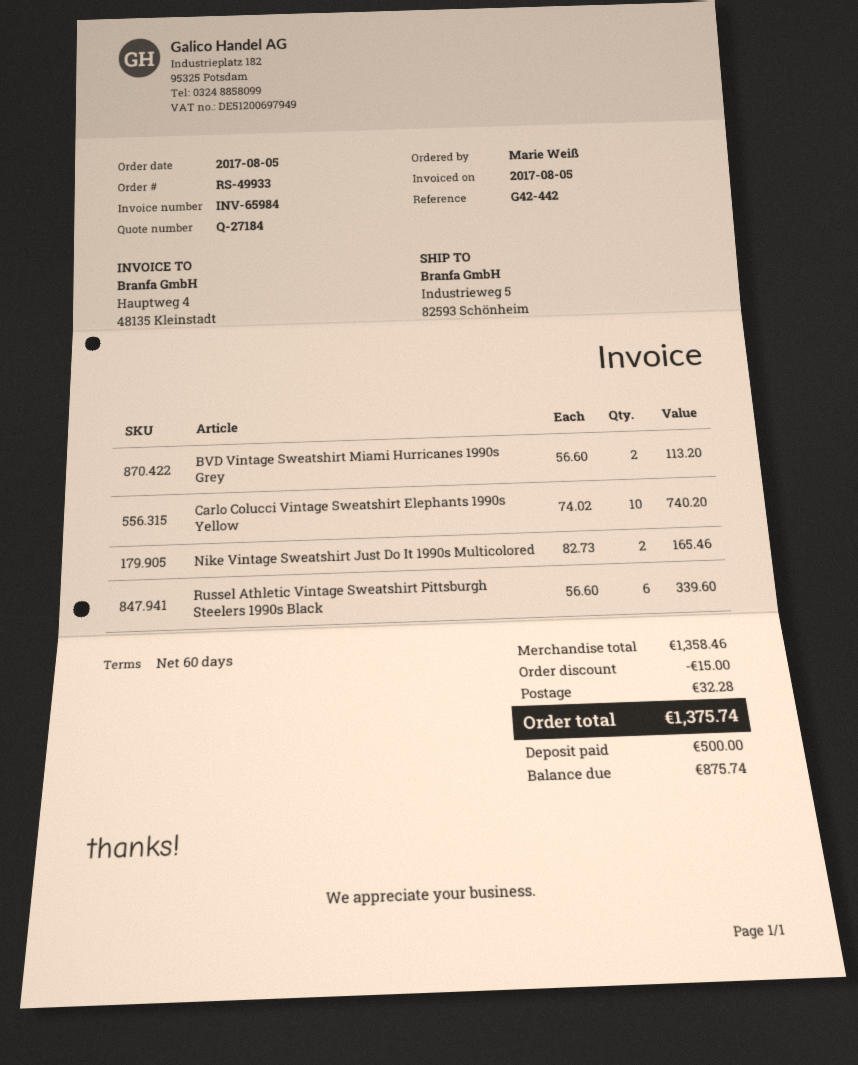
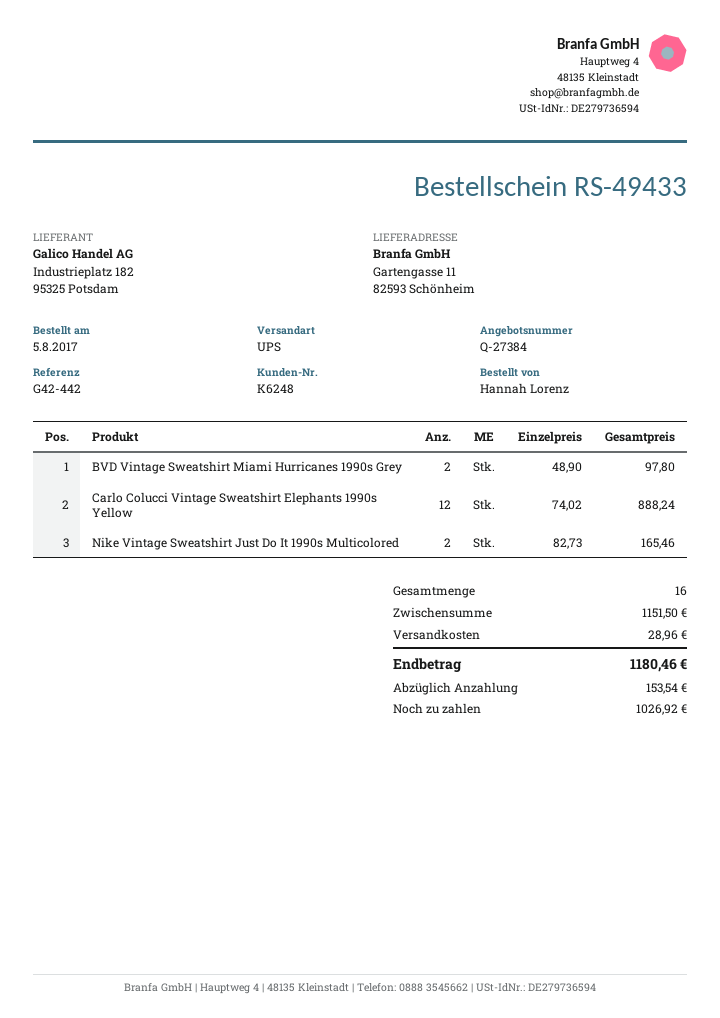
quote number: Q-27184 -> Q-27384
order number: RS-49933 -> RS-49433
ordered by: Marie Weiß -> Hannah Lorenz
ship to: Industrieweg 5, 82593 Schönheim -> Gartengasse 11, 82593 Schönheim
BVD Vintage Sweatshirt Miami Hurricanes 1990s Grey: 2 x 56.60 = 113.20 -> 2 x 48.90 = 97.80
Carlo Colucci Vintage Sweatshirt Elephants 1990s Yellow: 10 x 74.02 = 740.20 -> 12 x 74.02 = 888.24
Russel Athletic Vintage Sweatshirt Pittsburgh Steelers 1990s Black: 6 x 56.60 = 339.60 -> none
subtotal: 1358.46 -> 1151.50
discount: 15.00 -> none
shipping: 32.28 -> 28.96
total: 1375.74 -> 1180.46
deposit: 500.00 -> 153.54
balance: 875.74 -> 1026.92

